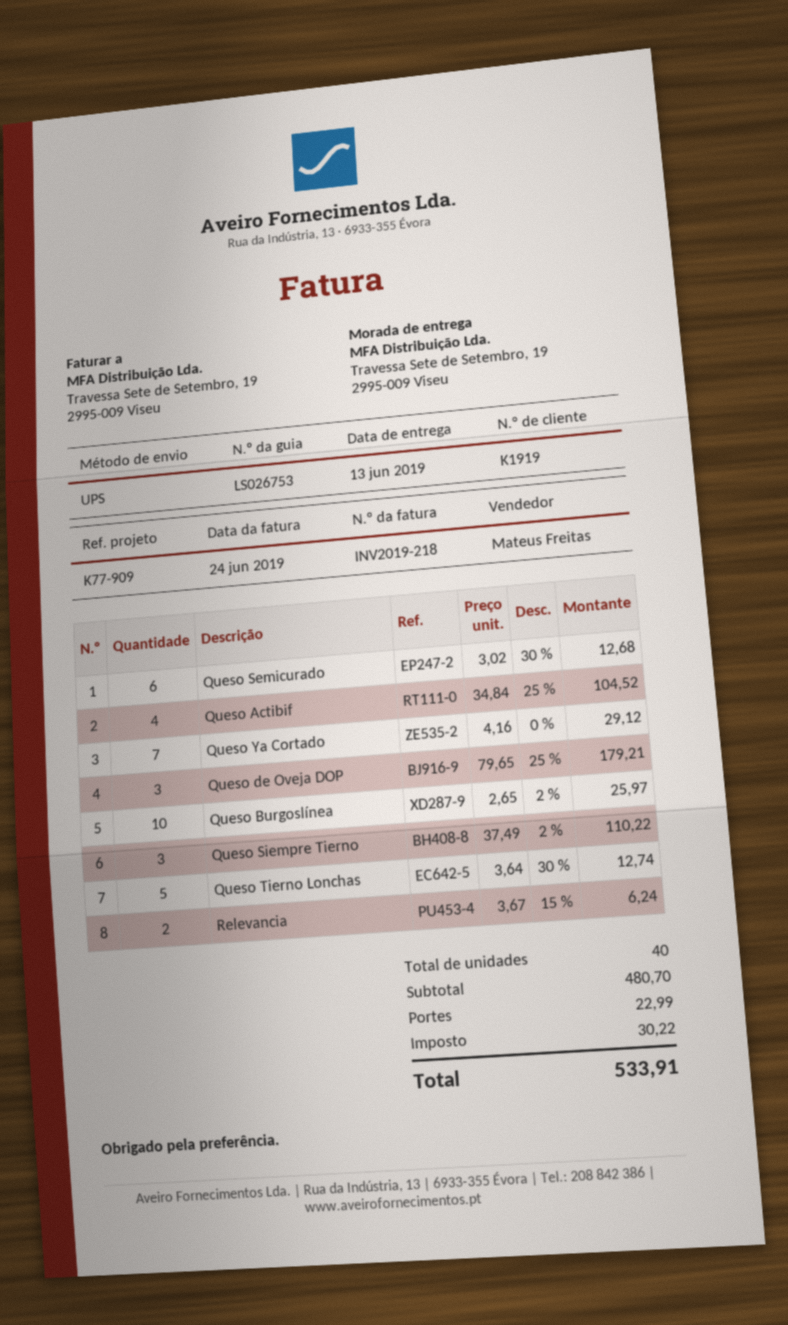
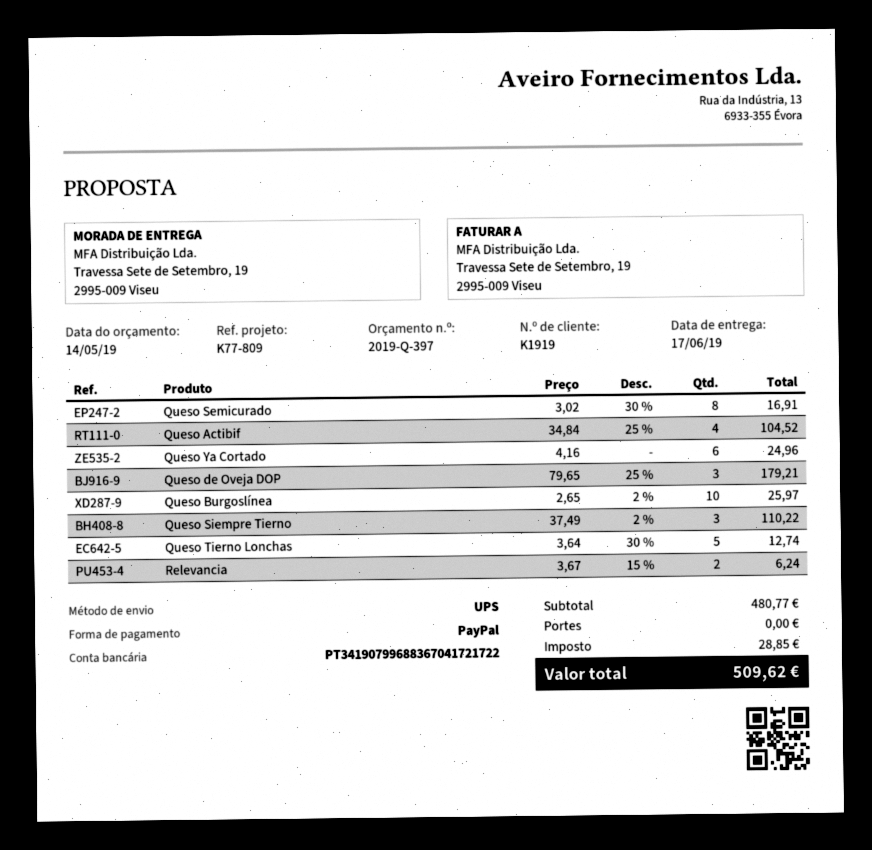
delivery date: 2019-06-13 -> 2019-06-17
reference: K77-909 -> K77-809
Queso Semicurado: 6 x 3.02 - 30% = 12.68 -> 8 x 3.02 - 30% = 16.91
Queso Ya Cortado: 7 x 4.16 = 29.12 -> 6 x 4.16 = 24.96
subtotal: 480.70 -> 480.77
shipping: 22.99 -> 0.00
tax: 30.22 -> 28.85
total: 533.91 -> 509.62

